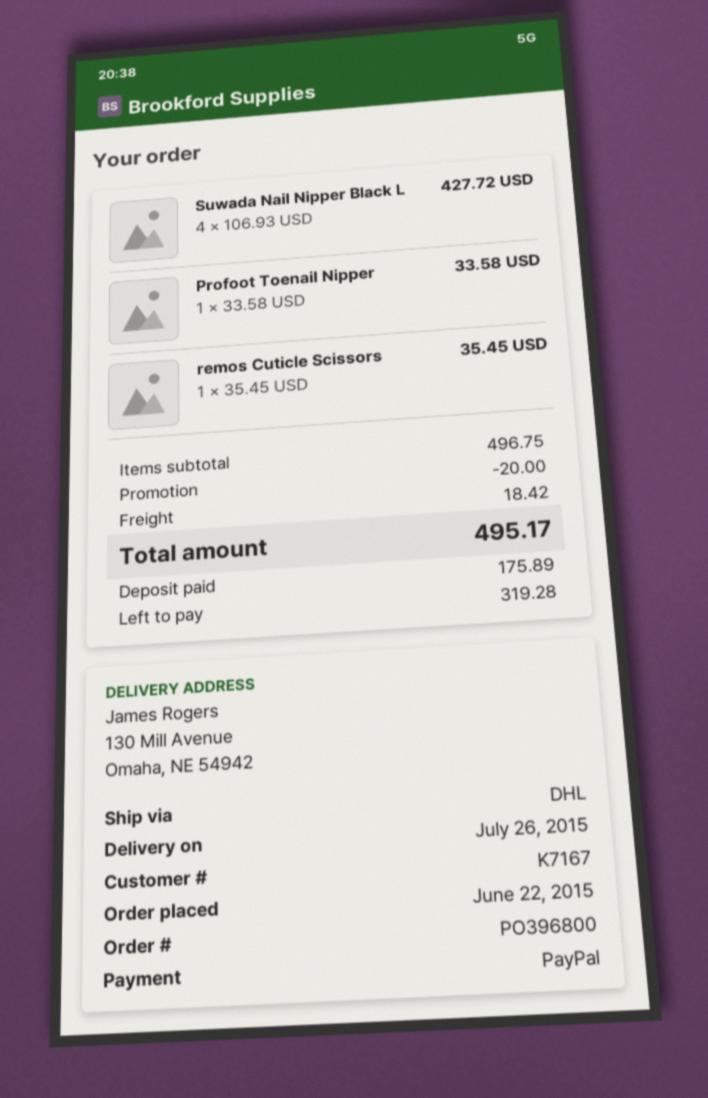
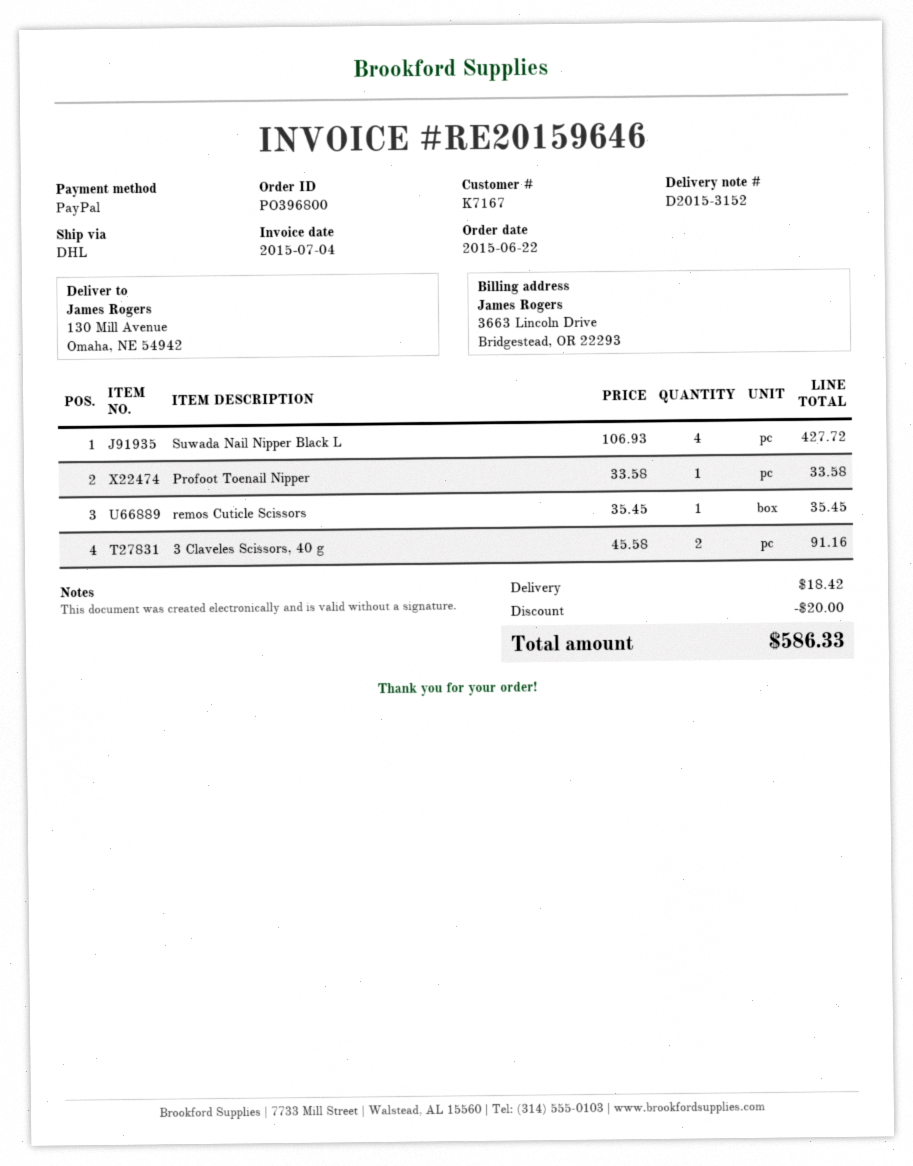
3 Claveles Scissors, 40 g: none -> 2 x 45.58 = 91.16
total: 495.17 -> 586.33

